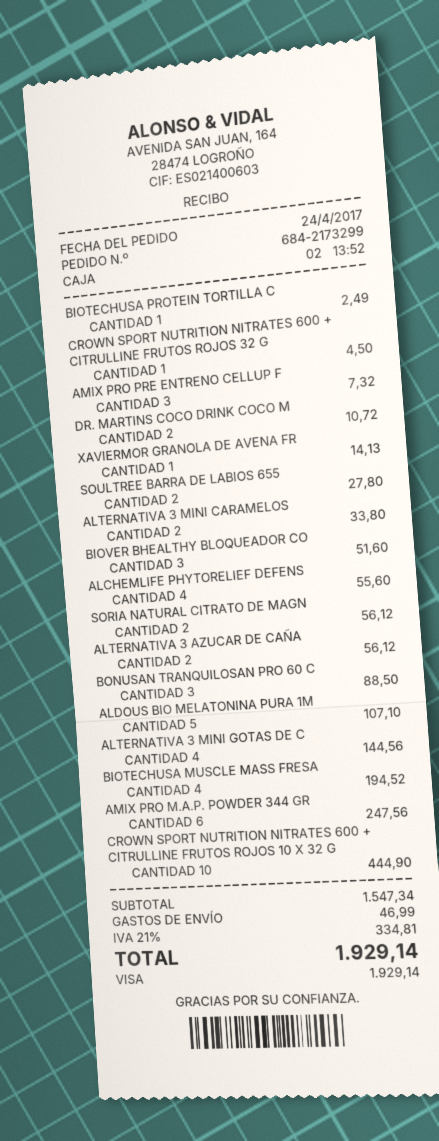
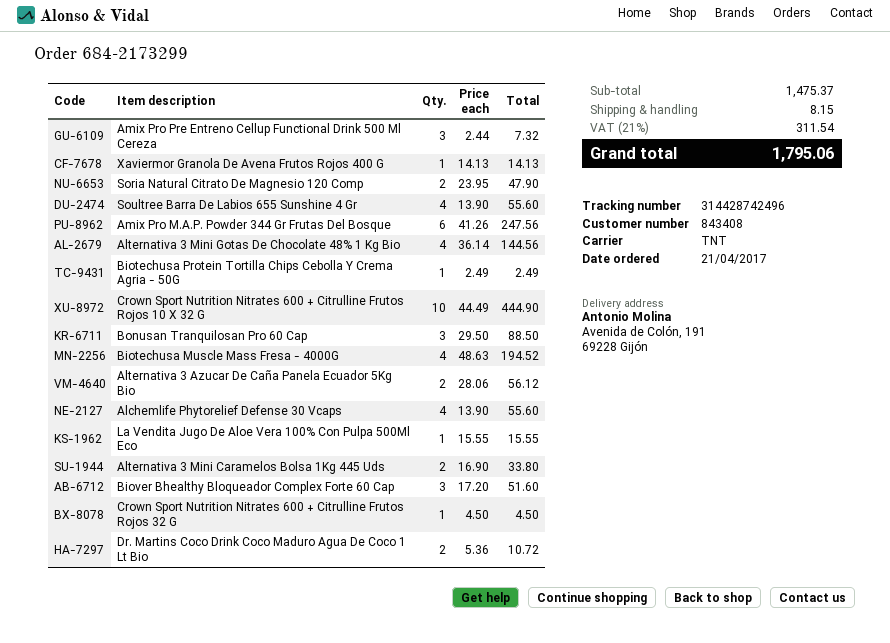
order date: 2017-04-24 -> 2017-04-21
SOULTREE BARRA DE LABIOS 655: 2 for 27.80 -> 4 for 55.60
SORIA NATURAL CITRATO DE MAGN: 2 for 56.12 -> 2 for 47.90
ALDOUS BIO MELATONINA PURA 1M: 5 for 107.10 -> none
La Vendita Jugo De Aloe Vera 100% Con Pulpa 500Ml Eco: none -> 1 for 15.55
subtotal: 1547.34 -> 1475.37
shipping: 46.99 -> 8.15
tax: 21% = 334.81 -> 21% = 311.54
total: 1929.14 -> 1795.06

